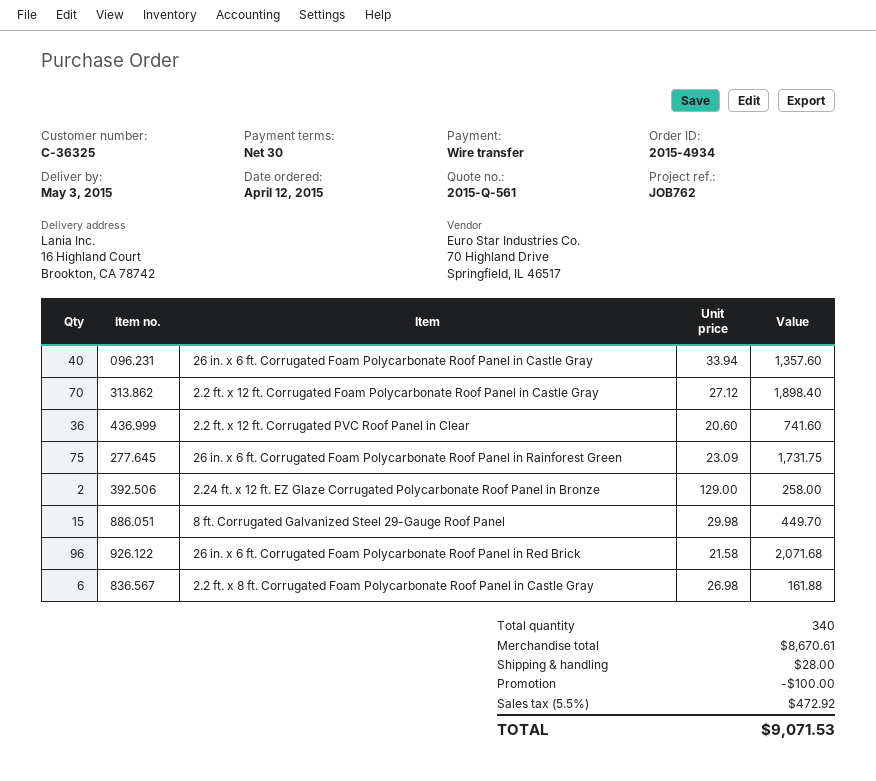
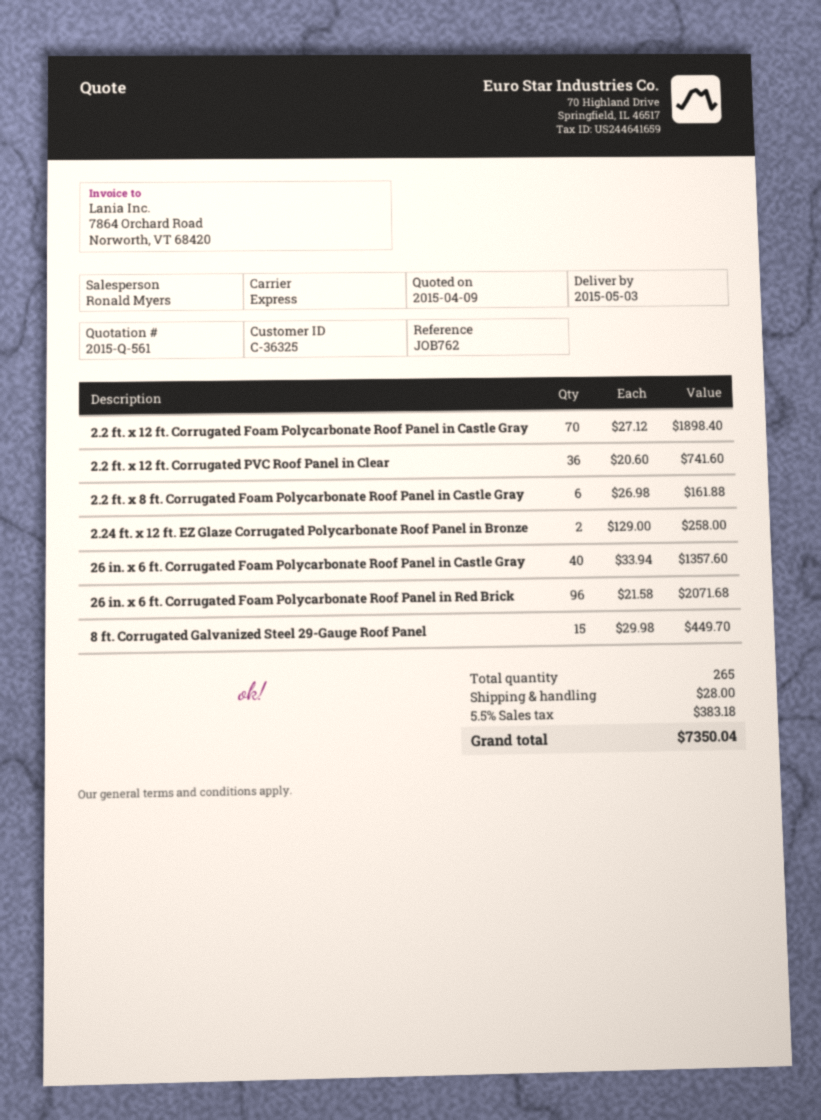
26 in. x 6 ft. Corrugated Foam Polycarbonate Roof Panel in Rainforest Green: 75 x 23.09 = 1731.75 -> none
total quantity: 340 -> 265
discount: 100.00 -> none
tax: 5.5% = 472.92 -> 5.5% = 383.18
total: 9071.53 -> 7350.04

